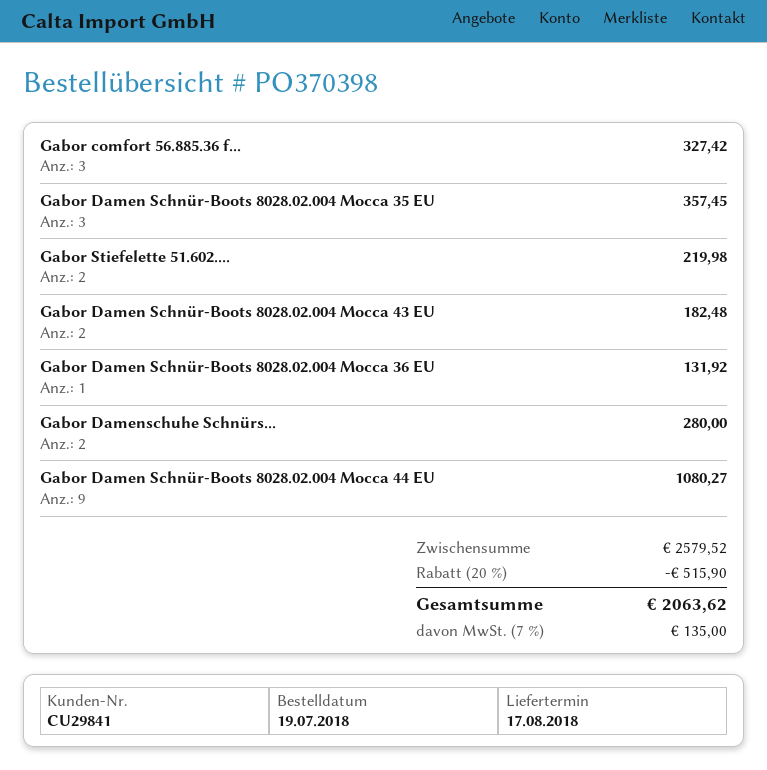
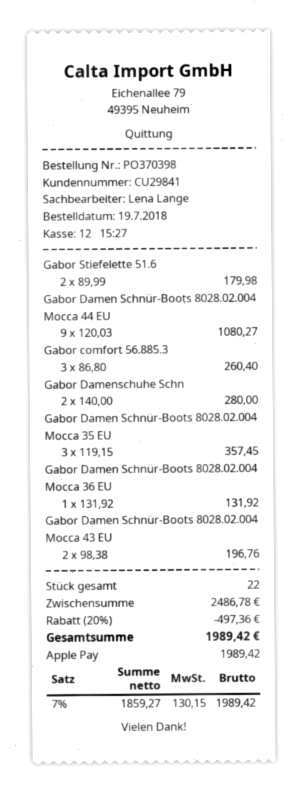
Gabor comfort 56.885.36 f...: 3 for 327.42 -> 3 for 260.40
Gabor Stiefelette 51.602....: 2 for 219.98 -> 2 for 179.98
Gabor Damen Schnür-Boots 8028.02.004 Mocca 43 EU: 2 for 182.48 -> 2 for 196.76
subtotal: 2579.52 -> 2486.78
discount: 20% = 515.90 -> 20% = 497.36
tax: 7% = 135.00 -> 7% = 130.15
total: 2063.62 -> 1989.42

